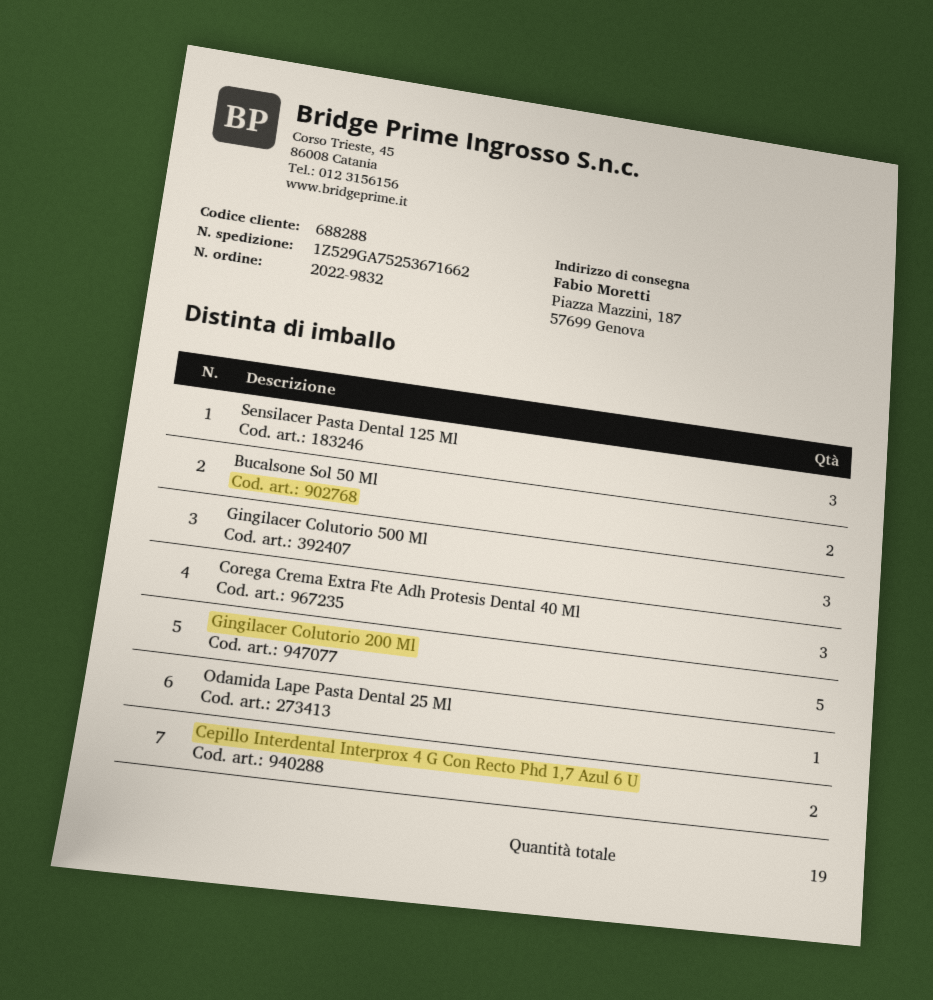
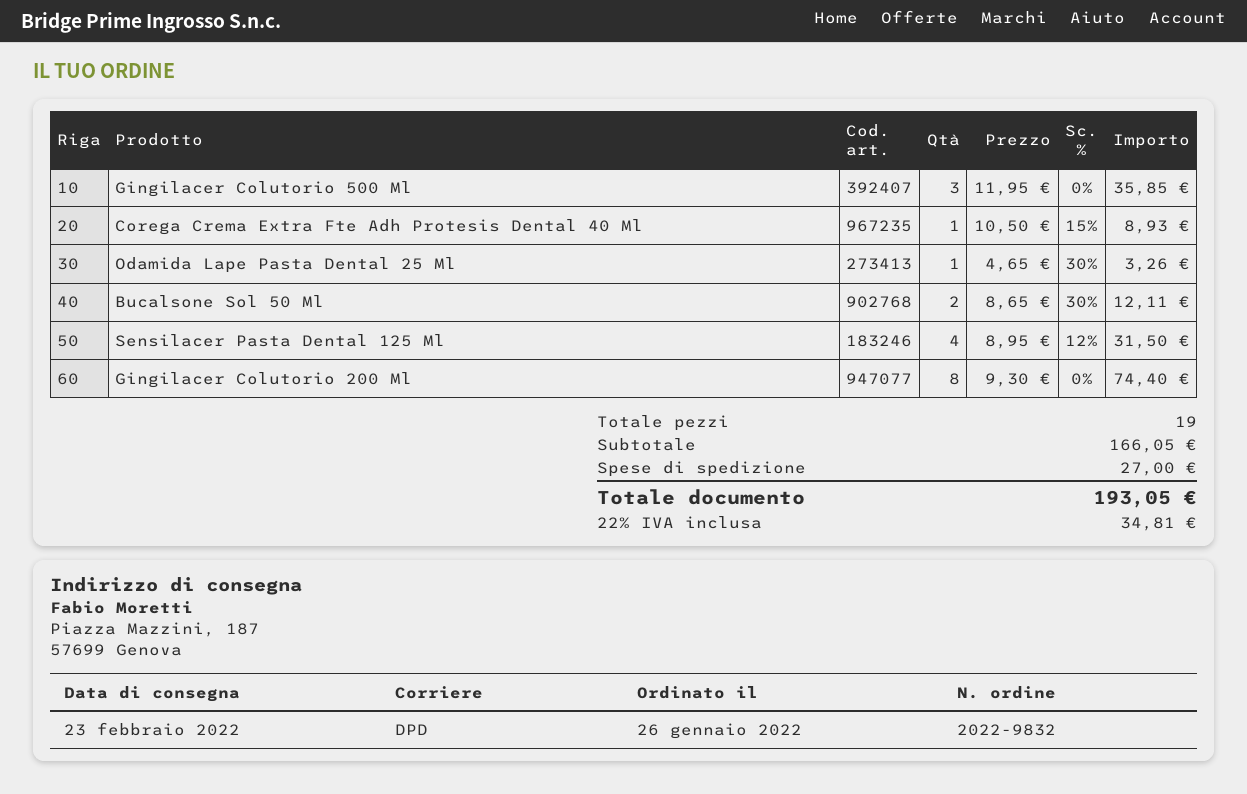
Sensilacer Pasta Dental 125 Ml: 3 -> 4
Corega Crema Extra Fte Adh Protesis Dental 40 Ml: 3 -> 1
Gingilacer Colutorio 200 Ml: 5 -> 8
Cepillo Interdental Interprox 4 G Con Recto Phd 1,7 Azul 6 U: 2 -> none

